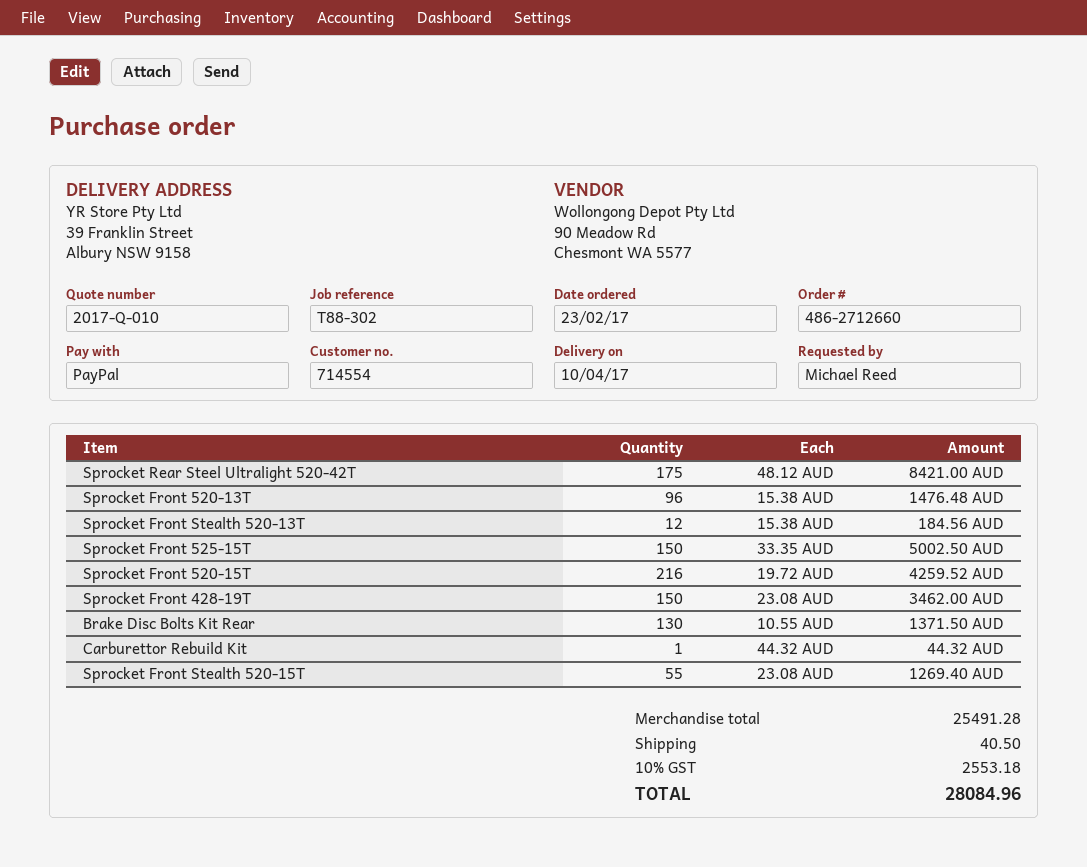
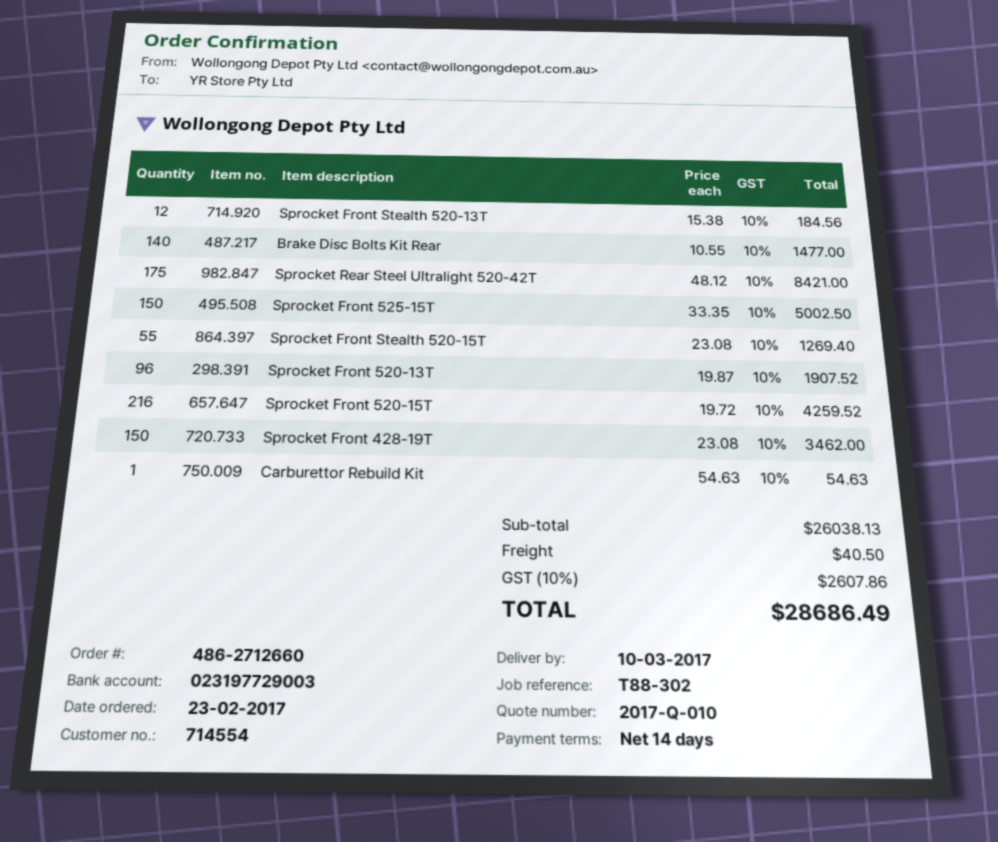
delivery date: 2017-04-10 -> 2017-03-10
Sprocket Front 520-13T: 96 x 15.38 = 1476.48 -> 96 x 19.87 = 1907.52
Brake Disc Bolts Kit Rear: 130 x 10.55 = 1371.50 -> 140 x 10.55 = 1477.00
Carburettor Rebuild Kit: 1 x 44.32 = 44.32 -> 1 x 54.63 = 54.63
subtotal: 25491.28 -> 26038.13
tax: 10% = 2553.18 -> 10% = 2607.86
total: 28084.96 -> 28686.49

